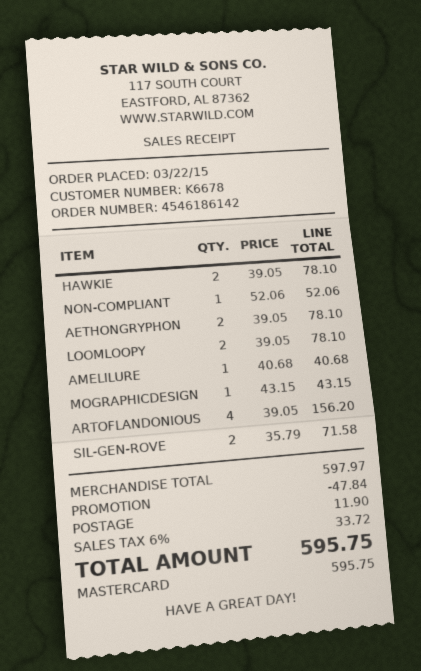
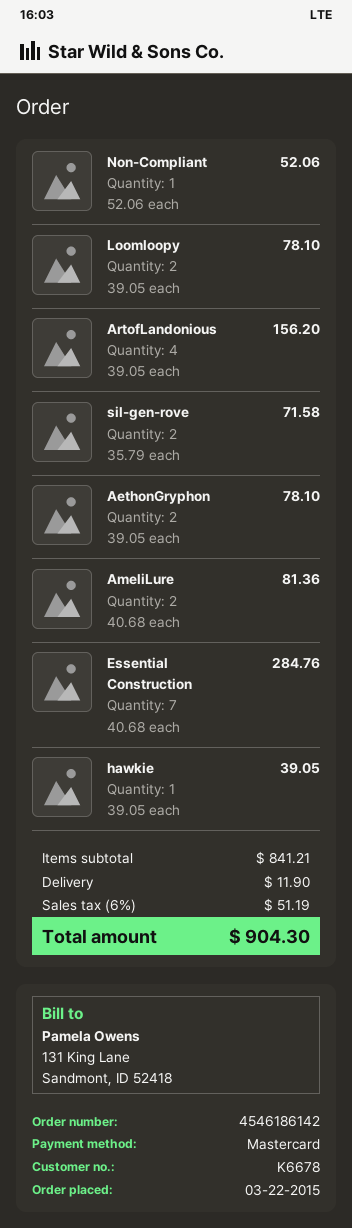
HAWKIE: 2 x 39.05 = 78.10 -> 1 x 39.05 = 39.05
AMELILURE: 1 x 40.68 = 40.68 -> 2 x 40.68 = 81.36
MOGRAPHICDESIGN: 1 x 43.15 = 43.15 -> none
Essential Construction: none -> 7 x 40.68 = 284.76
subtotal: 597.97 -> 841.21
discount: 47.84 -> none
tax: 6% = 33.72 -> 6% = 51.19
total: 595.75 -> 904.30

